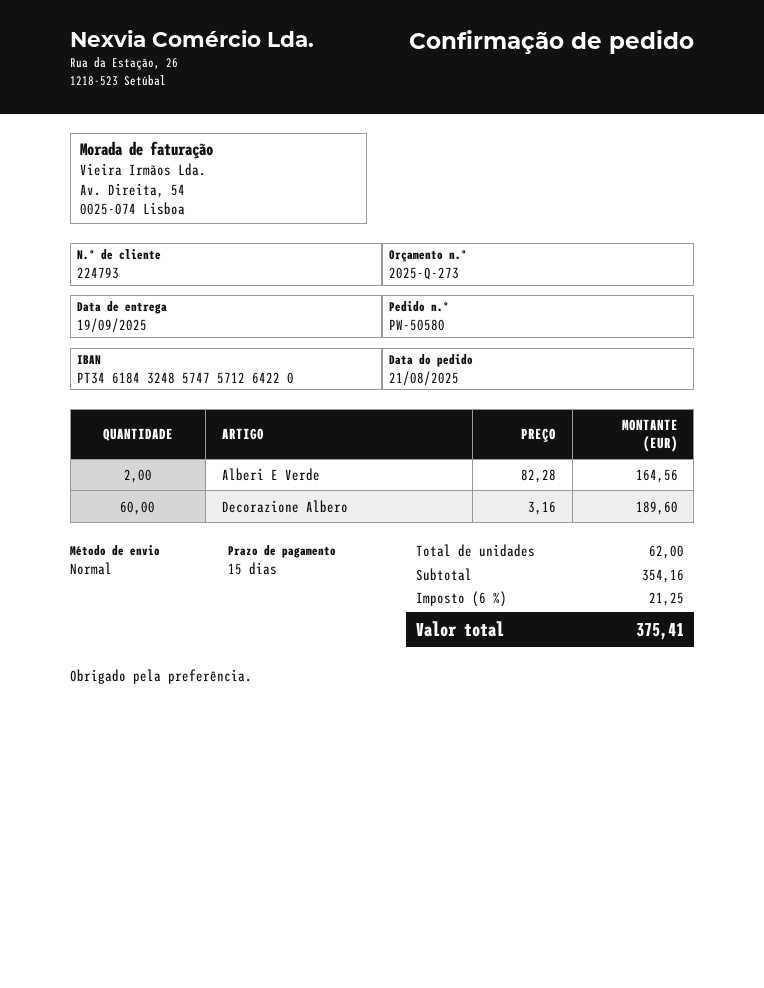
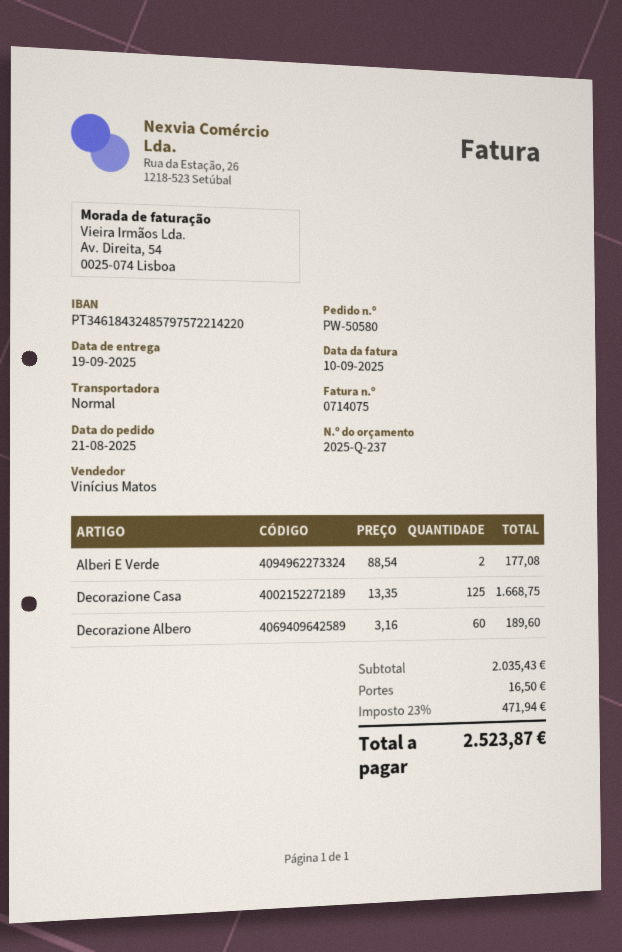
quote number: 2025-Q-273 -> 2025-Q-237
bank account: PT34618432485747571264220 -> PT34618432485797572214220
Alberi E Verde: 2 x 82.28 = 164.56 -> 2 x 88.54 = 177.08
Decorazione Casa: none -> 125 x 13.35 = 1668.75
subtotal: 354.16 -> 2035.43
shipping: none -> 16.50
tax: 6% = 21.25 -> 23% = 471.94
total: 375.41 -> 2523.87

